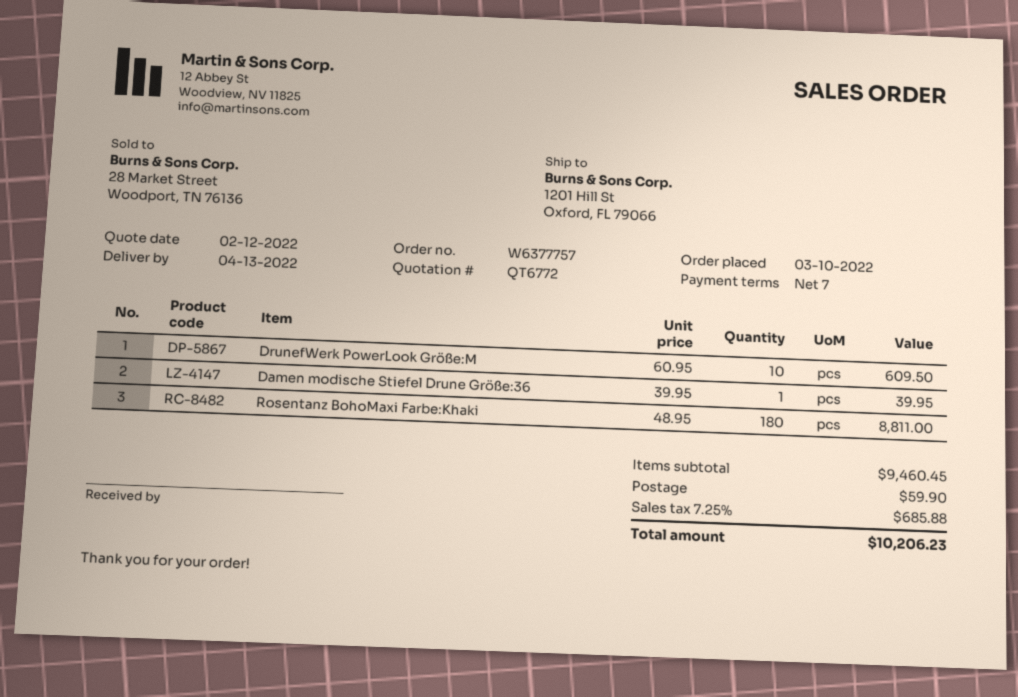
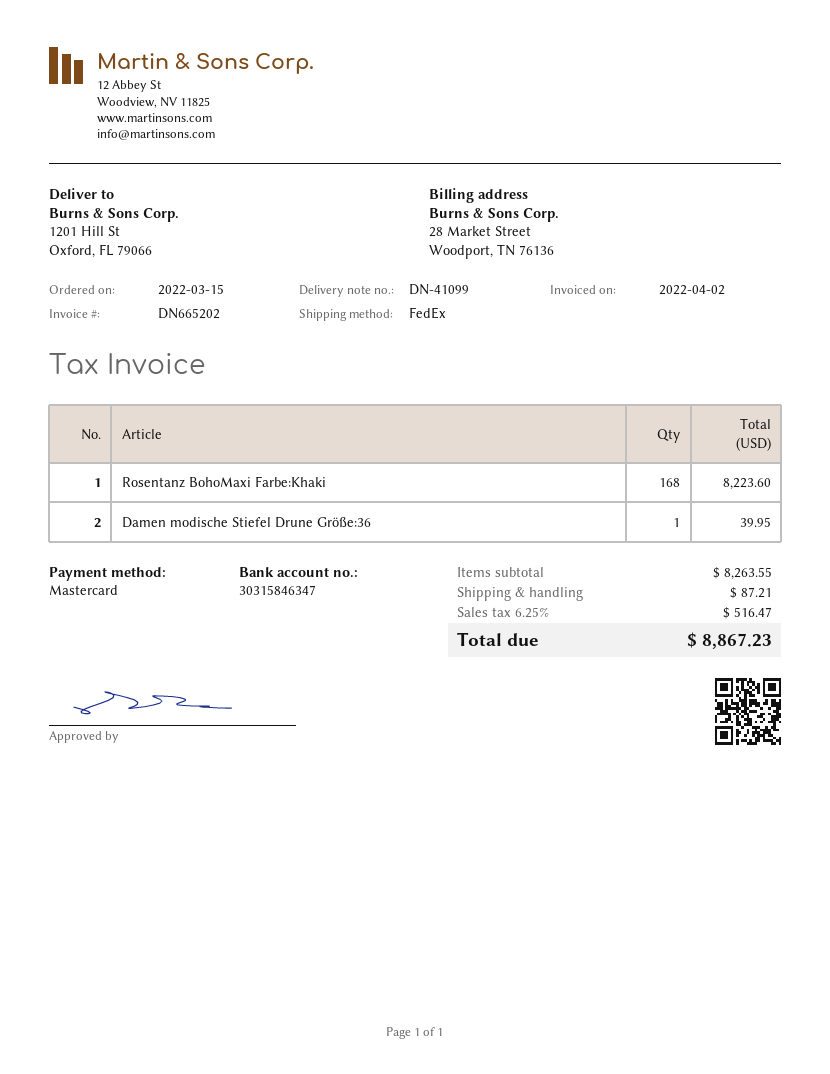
order date: 2022-03-10 -> 2022-03-15
DrunefWerk PowerLook Größe:M: 10 for 609.50 -> none
Rosentanz BohoMaxi Farbe:Khaki: 180 for 8811.00 -> 168 for 8223.60
subtotal: 9460.45 -> 8263.55
shipping: 59.90 -> 87.21
tax: 7.25% = 685.88 -> 6.25% = 516.47
total: 10206.23 -> 8867.23

